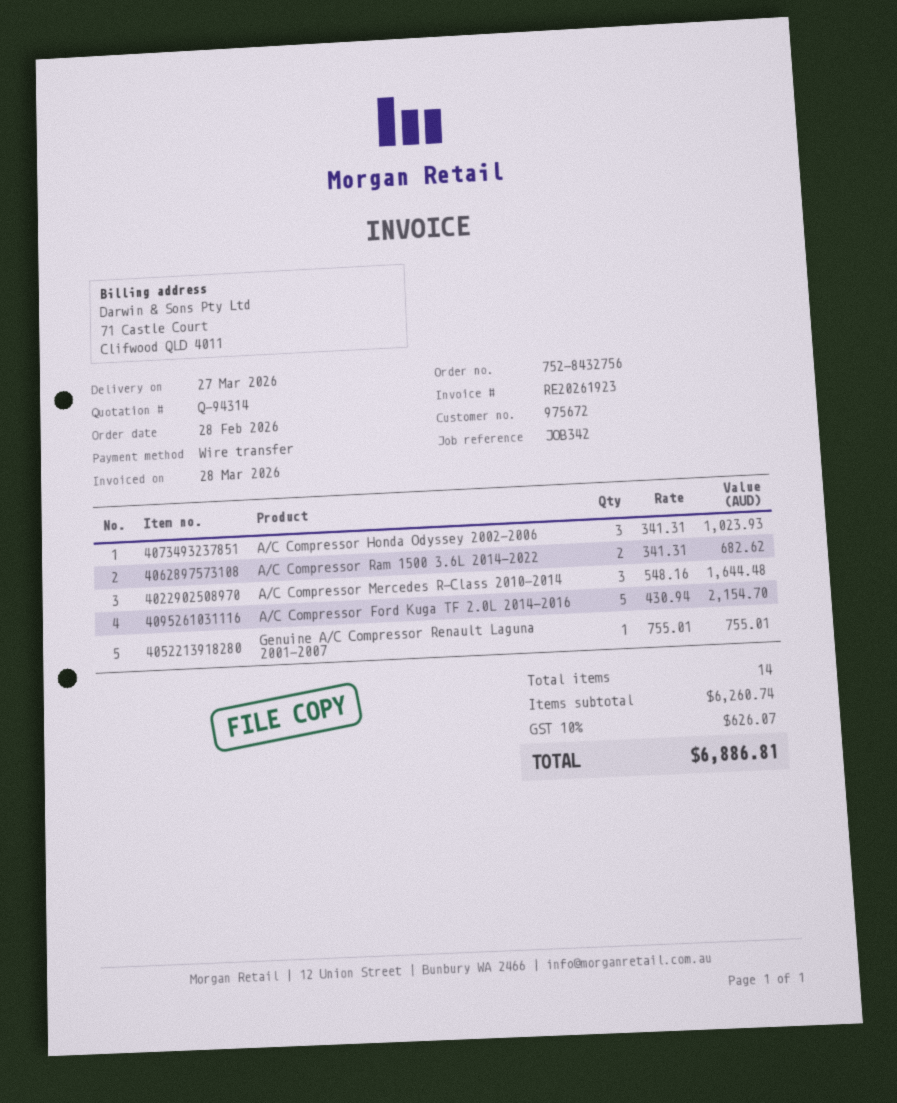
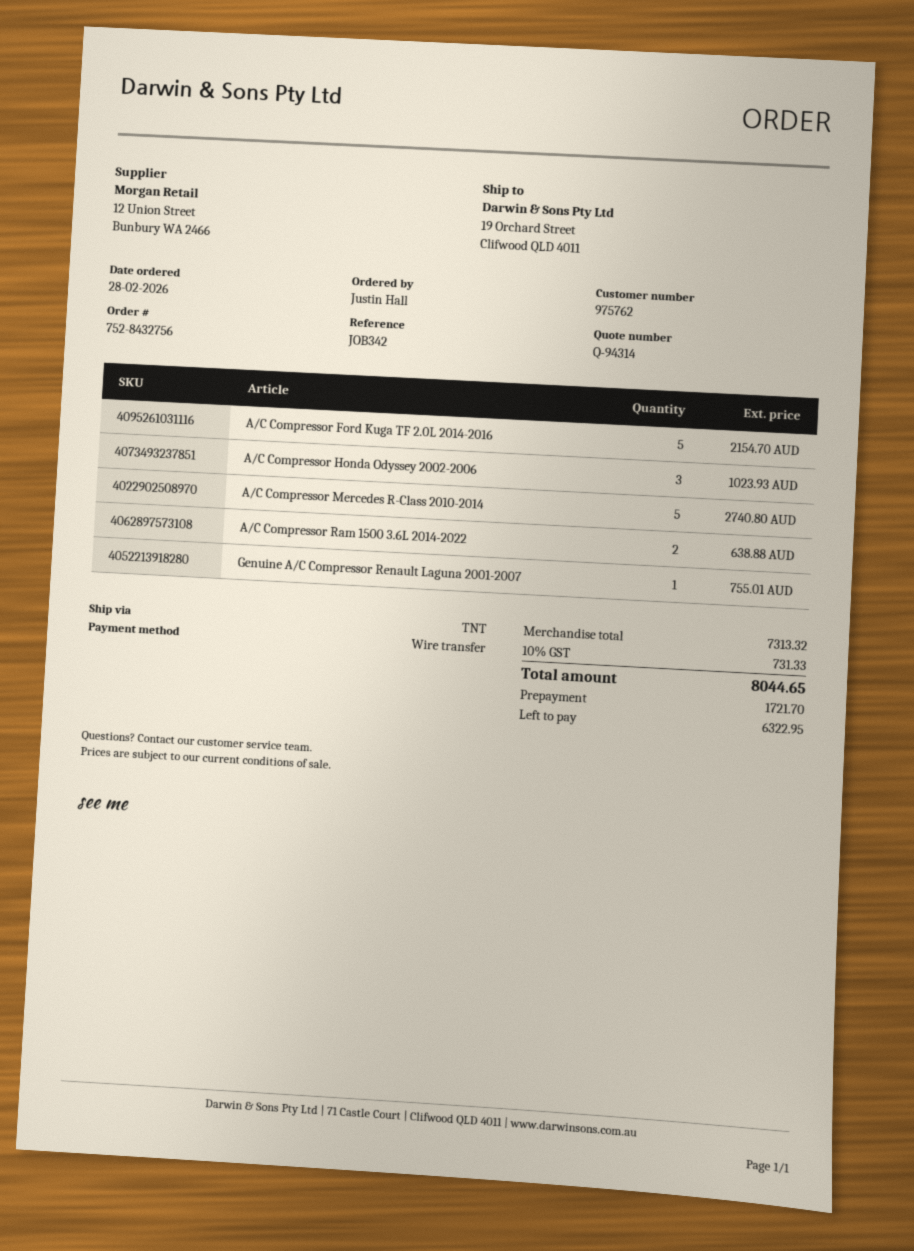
customer number: 975672 -> 975762
A/C Compressor Ram 1500 3.6L 2014-2022: 2 for 682.62 -> 2 for 638.88
A/C Compressor Mercedes R-Class 2010-2014: 3 for 1644.48 -> 5 for 2740.80
subtotal: 6260.74 -> 7313.32
tax: 10% = 626.07 -> 10% = 731.33
total: 6886.81 -> 8044.65

